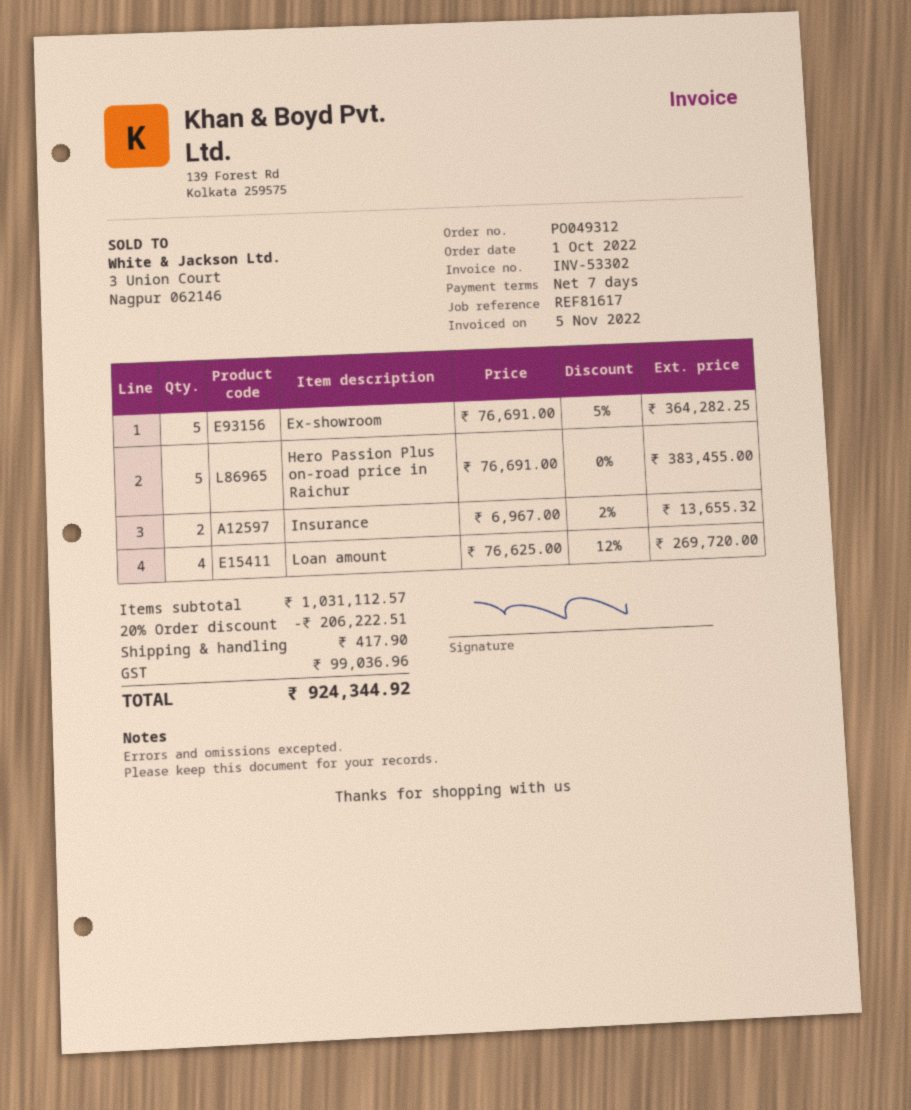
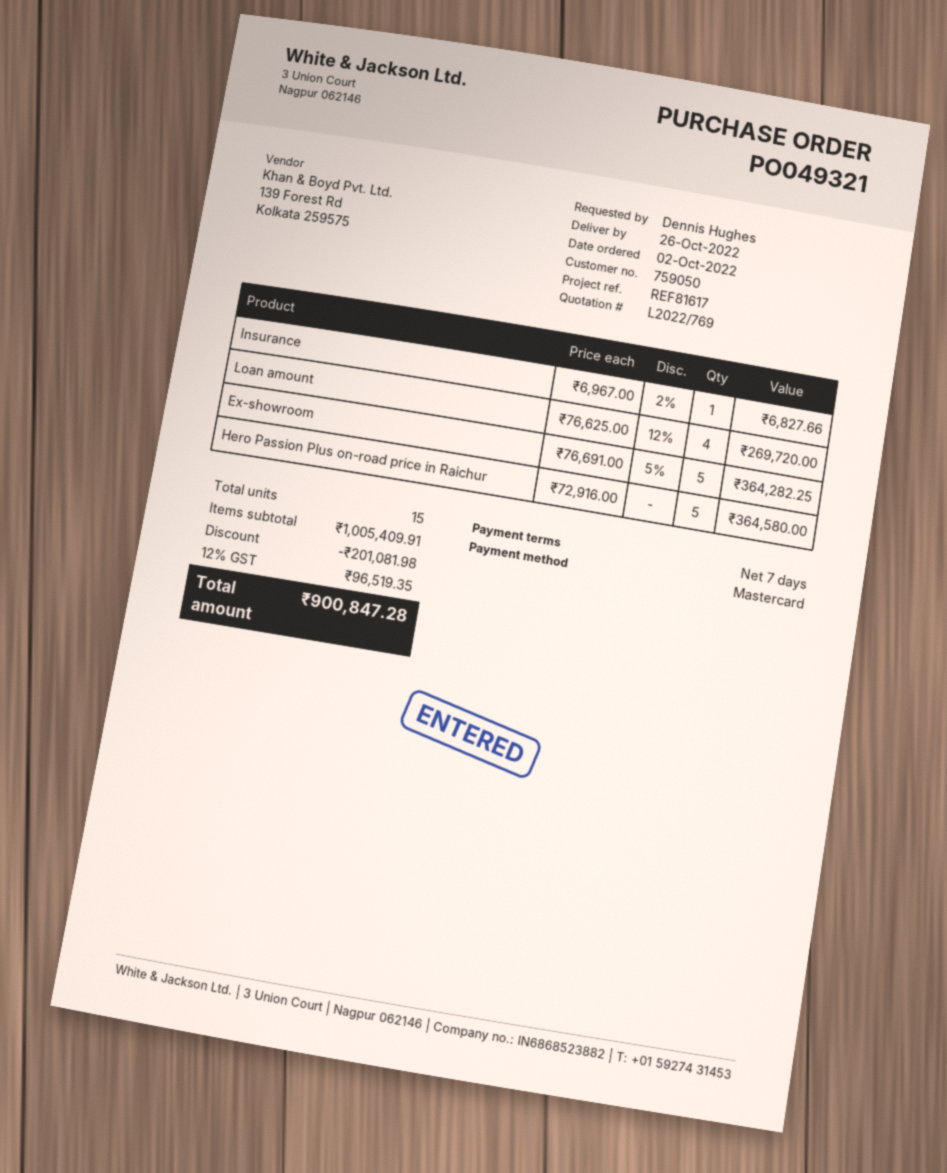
order number: PO049312 -> PO049321
order date: 2022-10-01 -> 2022-10-02
Hero Passion Plus on-road price in Raichur: 5 x 76691.00 = 383455.00 -> 5 x 72916.00 = 364580.00
Insurance: 2 x 6967.00 - 2% = 13655.32 -> 1 x 6967.00 - 2% = 6827.66
subtotal: 1031112.57 -> 1005409.91
discount: 206222.51 -> 201081.98
shipping: 417.90 -> none
tax: 99036.96 -> 96519.35
total: 924344.92 -> 900847.28

